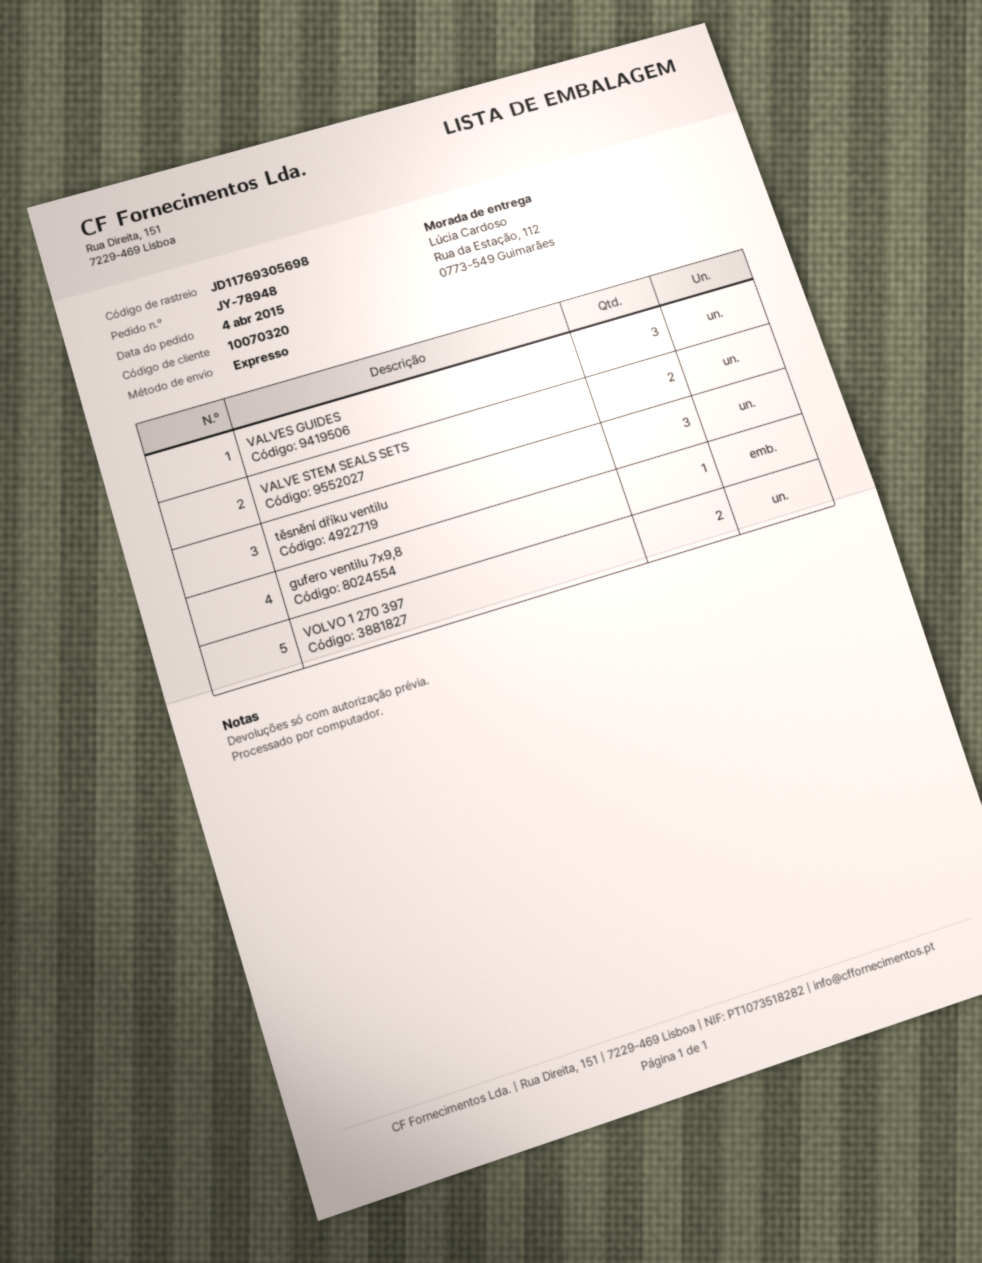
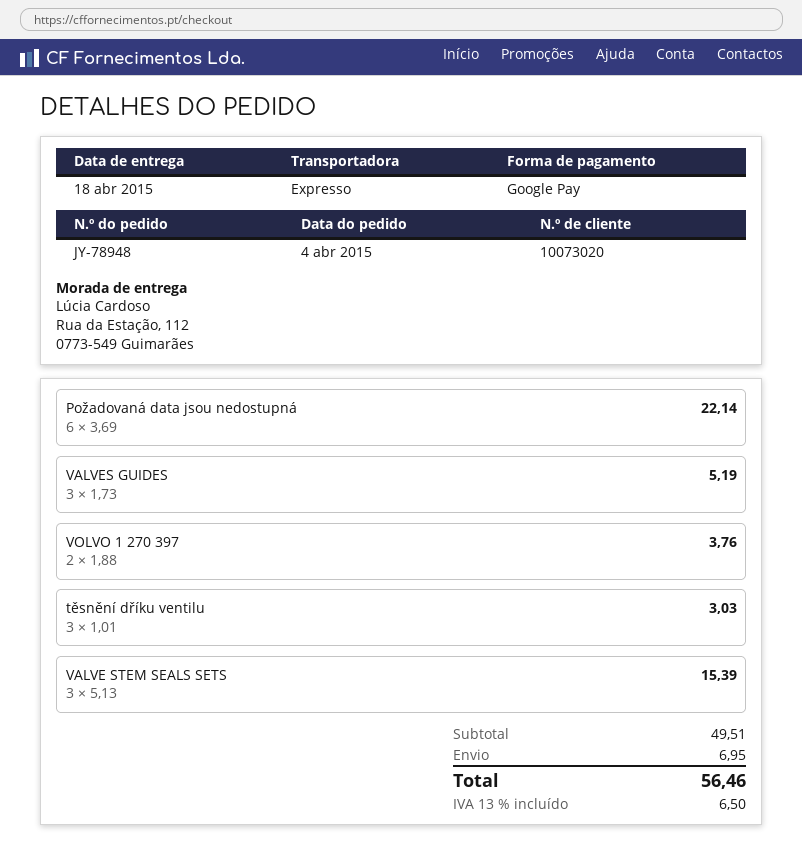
customer number: 10070320 -> 10073020
VALVE STEM SEALS SETS: 2 -> 3
gufero ventilu 7x9,8: 1 -> none
Požadovaná data jsou nedostupná: none -> 6

